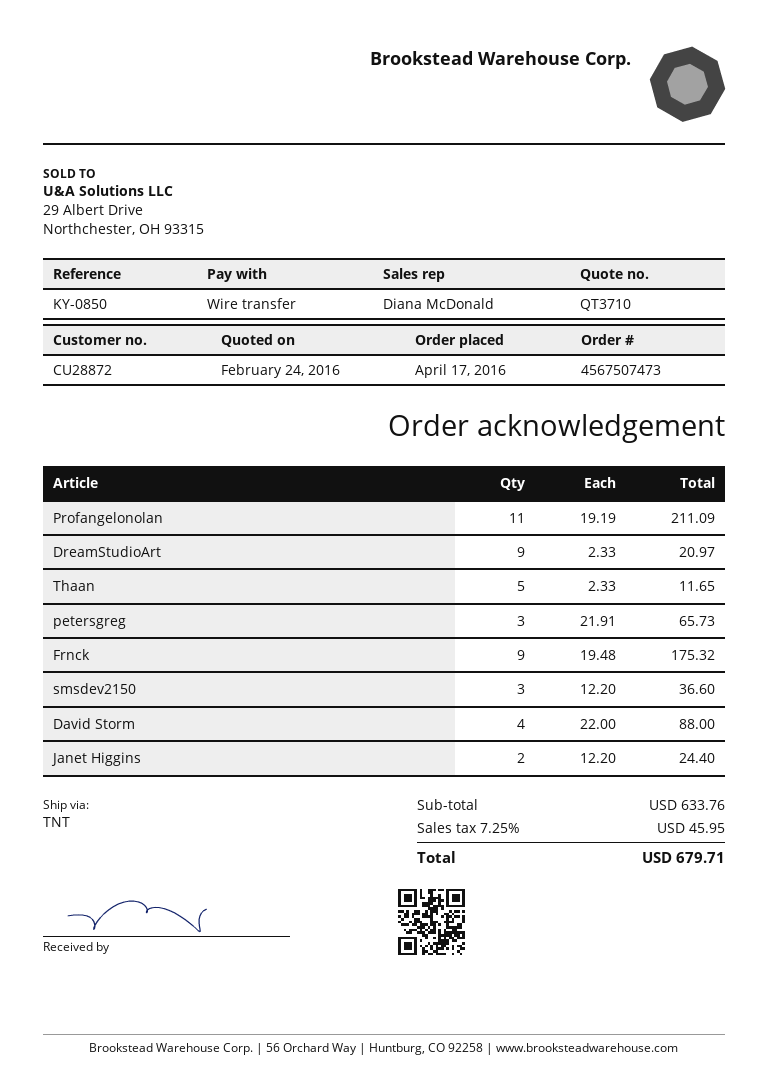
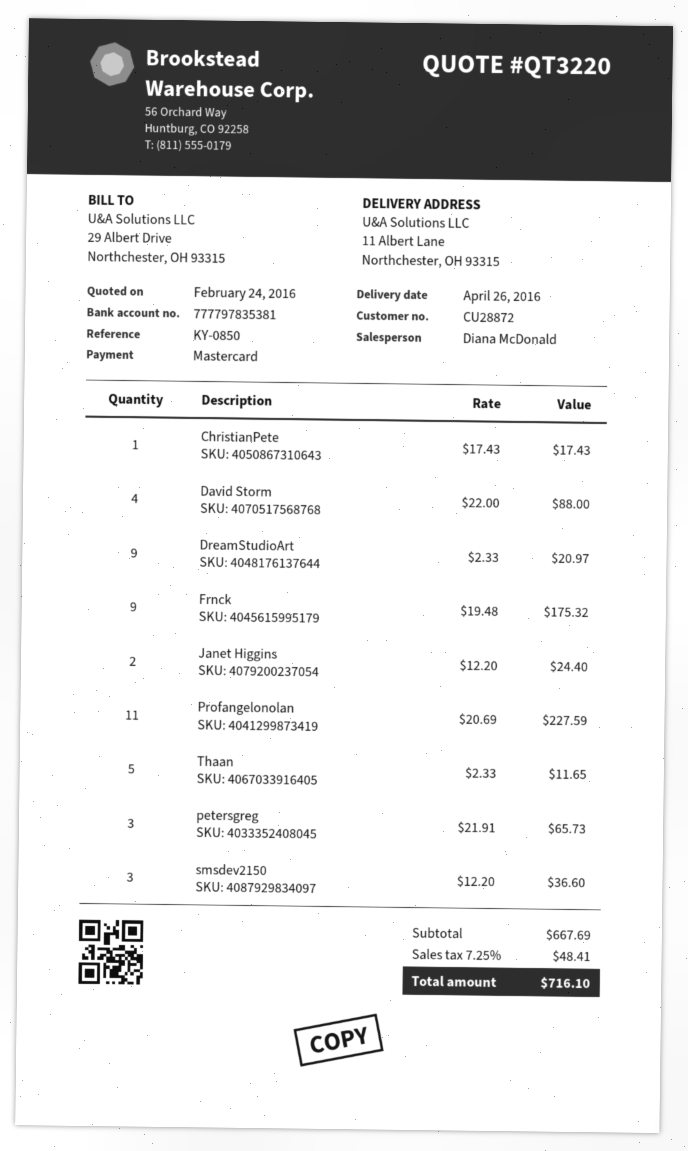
quote number: QT3710 -> QT3220
payment method: bank transfer -> Mastercard
Profangelonolan: 11 x 19.19 = 211.09 -> 11 x 20.69 = 227.59
ChristianPete: none -> 1 x 17.43 = 17.43
subtotal: 633.76 -> 667.69
tax: 7.25% = 45.95 -> 7.25% = 48.41
total: 679.71 -> 716.10

